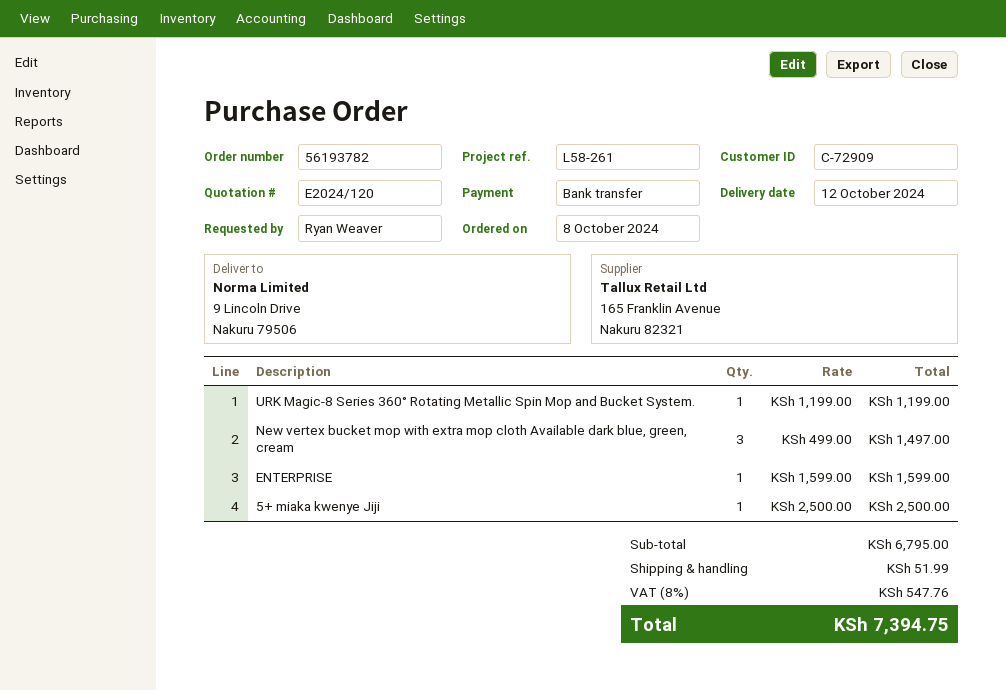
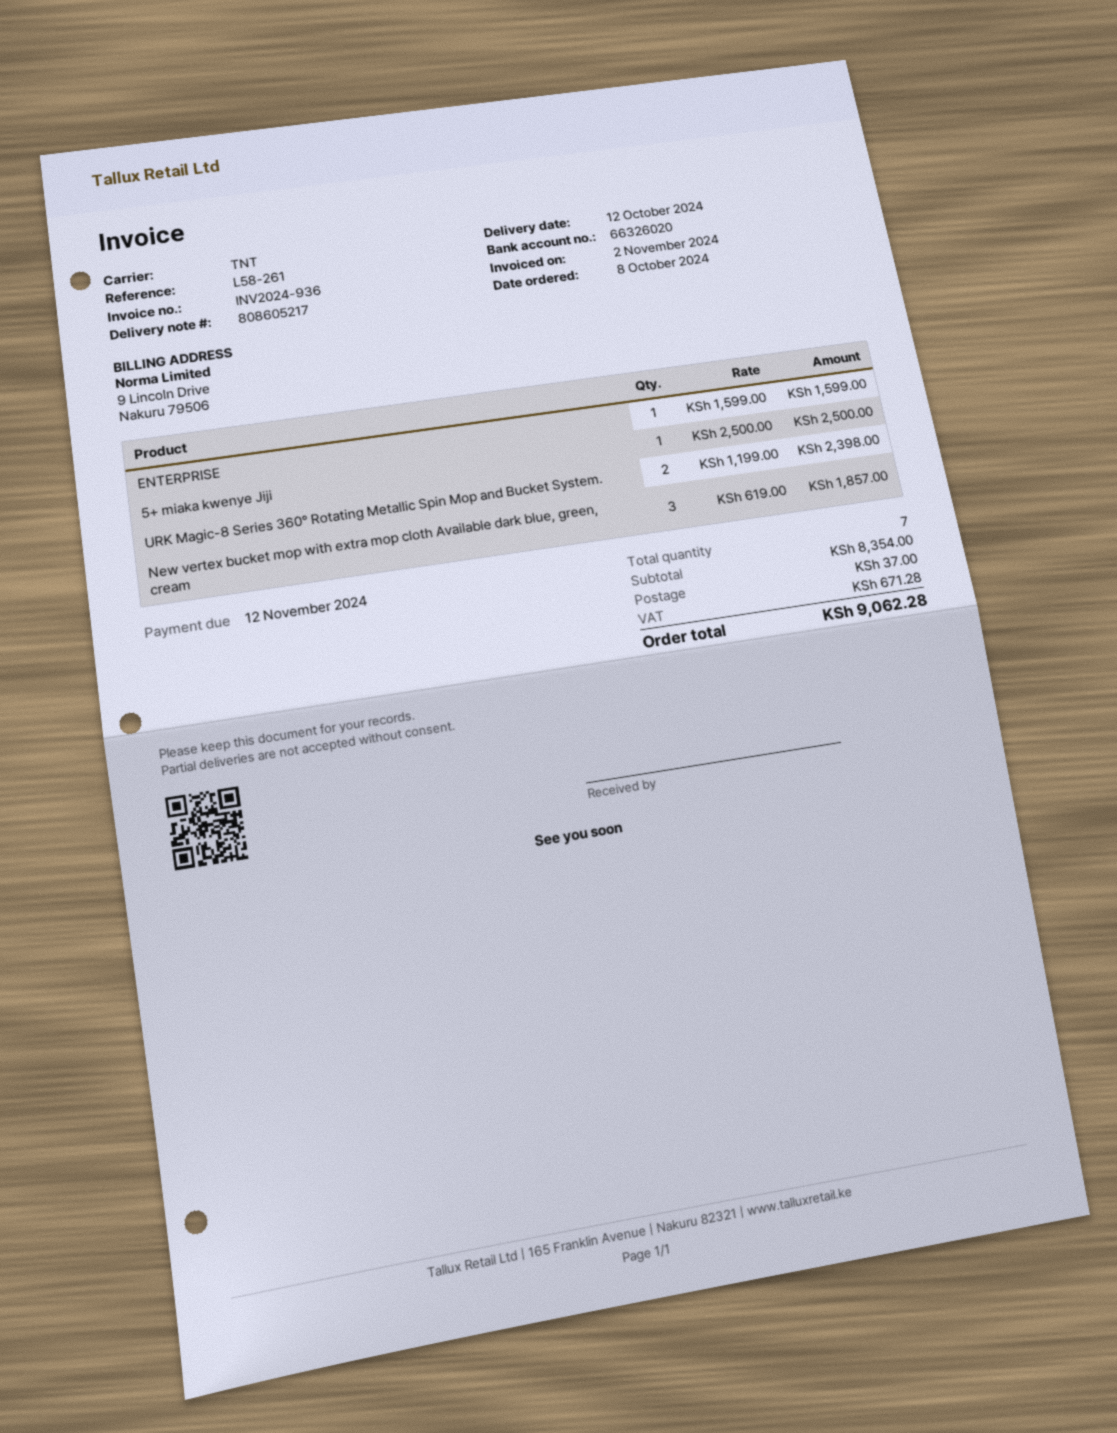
URK Magic-8 Series 360° Rotating Metallic Spin Mop and Bucket System.: 1 x 1199.00 = 1199.00 -> 2 x 1199.00 = 2398.00
New vertex bucket mop with extra mop cloth Available dark blue, green, cream: 3 x 499.00 = 1497.00 -> 3 x 619.00 = 1857.00
subtotal: 6795.00 -> 8354.00
shipping: 51.99 -> 37.00
tax: 547.76 -> 671.28
total: 7394.75 -> 9062.28

